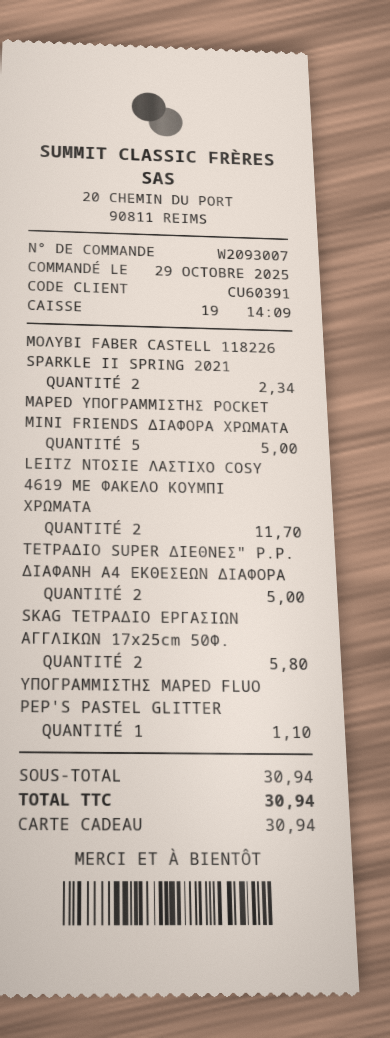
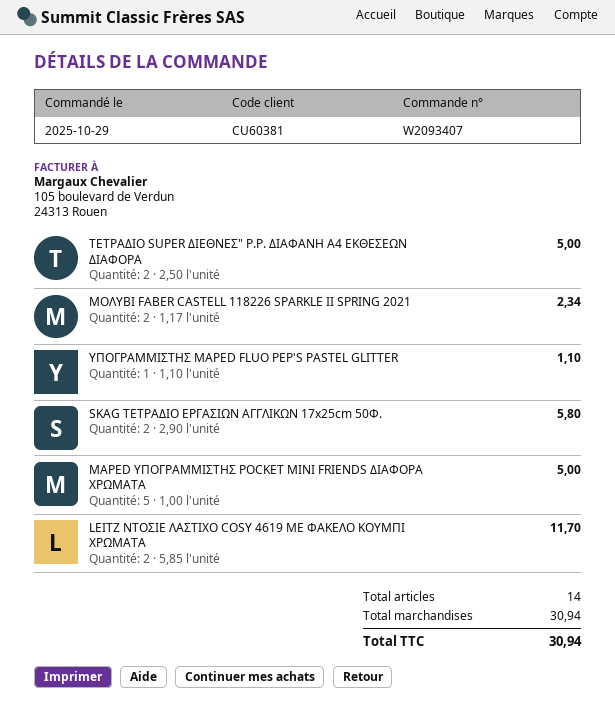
order number: W2093007 -> W2093407
customer number: CU60391 -> CU60381

